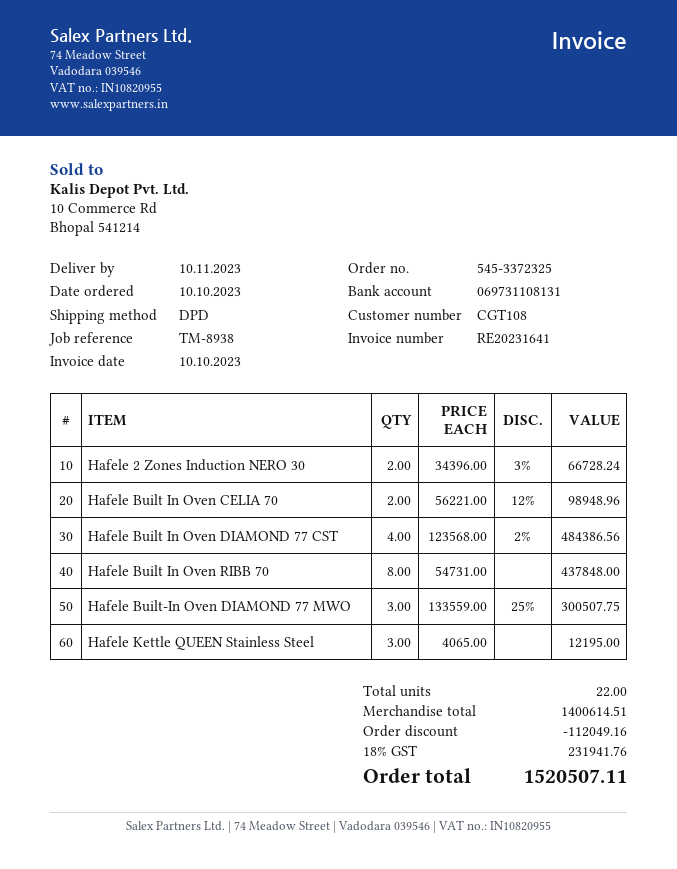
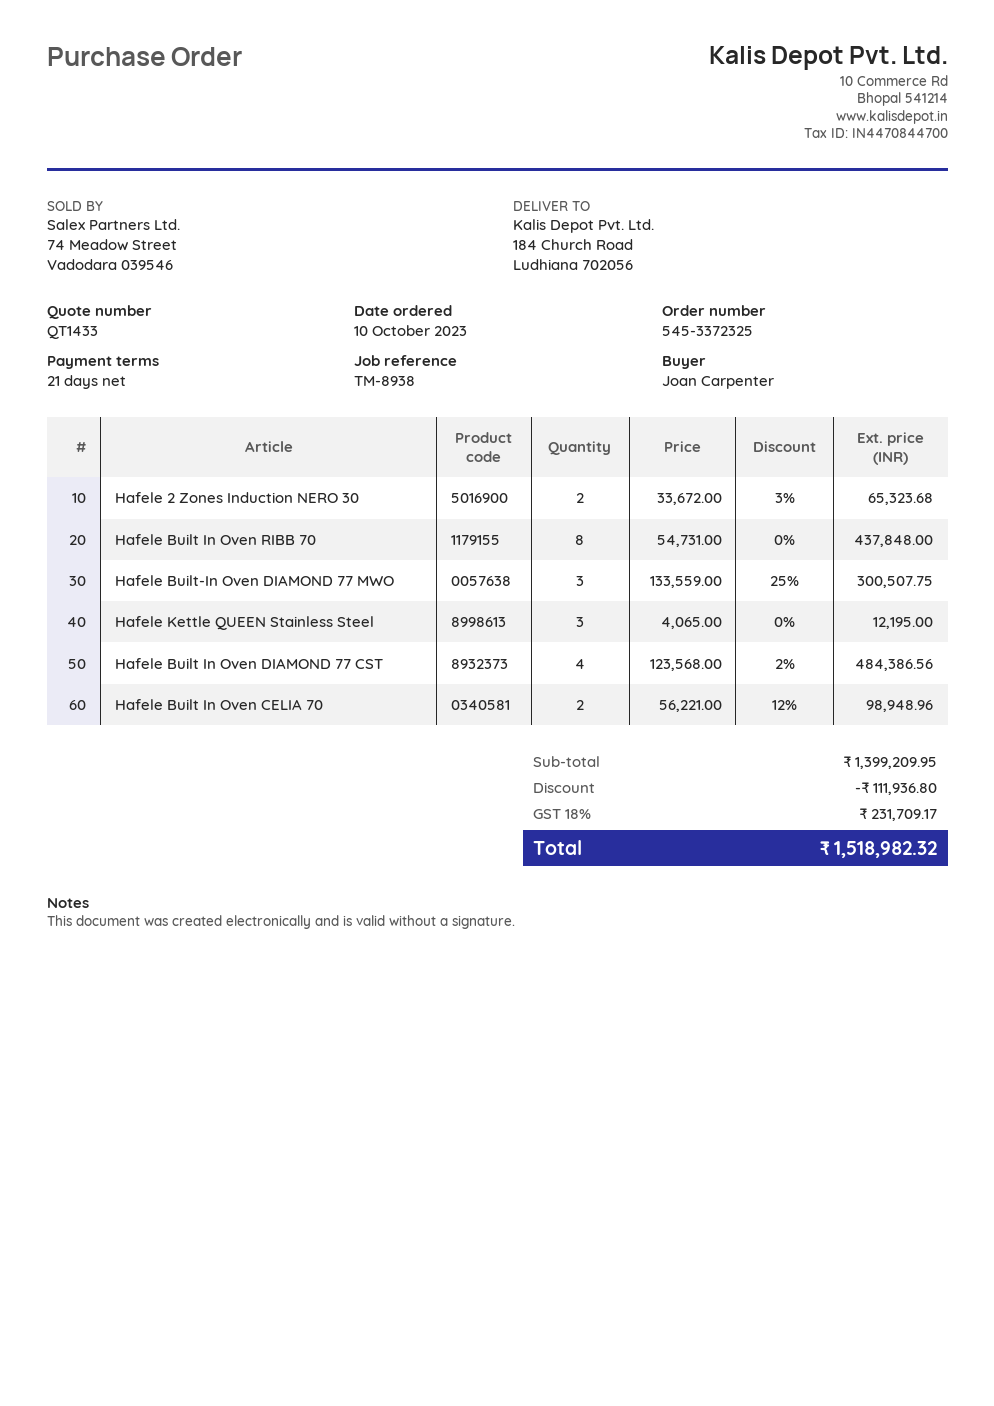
Hafele 2 Zones Induction NERO 30: 2 x 34396.00 - 3% = 66728.24 -> 2 x 33672.00 - 3% = 65323.68
subtotal: 1400614.51 -> 1399209.95
discount: 112049.16 -> 111936.80
tax: 18% = 231941.76 -> 18% = 231709.17
total: 1520507.11 -> 1518982.32

